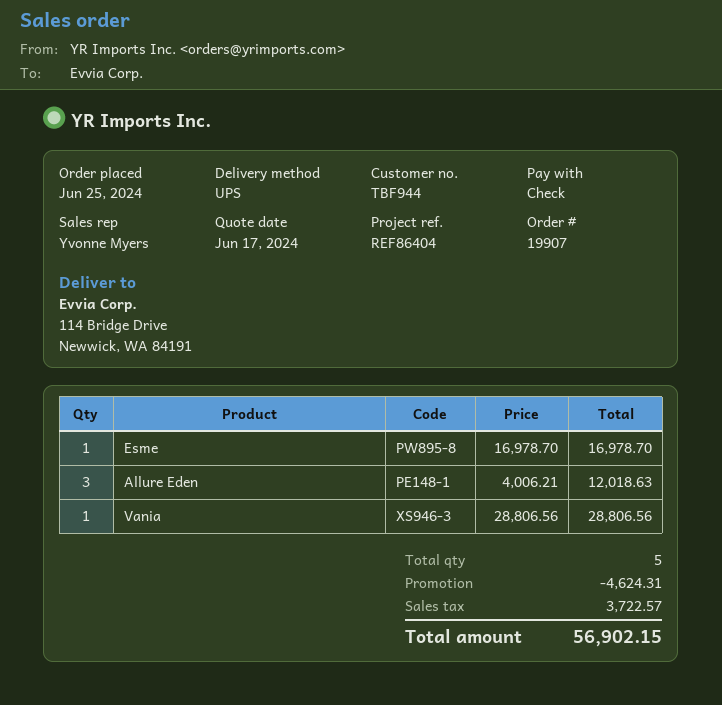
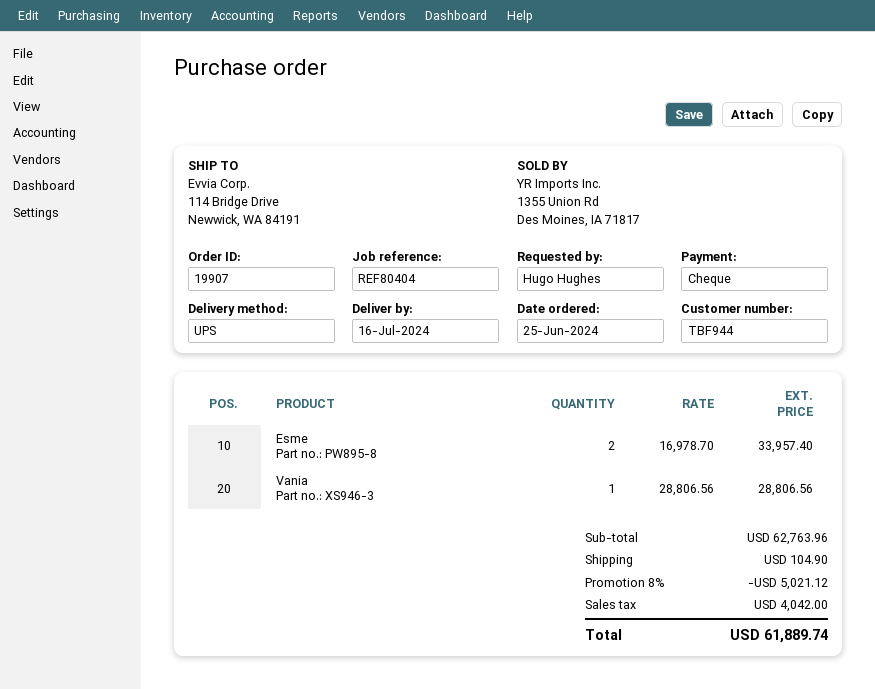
reference: REF86404 -> REF80404
Esme: 1 x 16978.70 = 16978.70 -> 2 x 16978.70 = 33957.40
Allure Eden: 3 x 4006.21 = 12018.63 -> none
discount: 4624.31 -> 5021.12
shipping: none -> 104.90
tax: 3722.57 -> 4042.00
total: 56902.15 -> 61889.74

